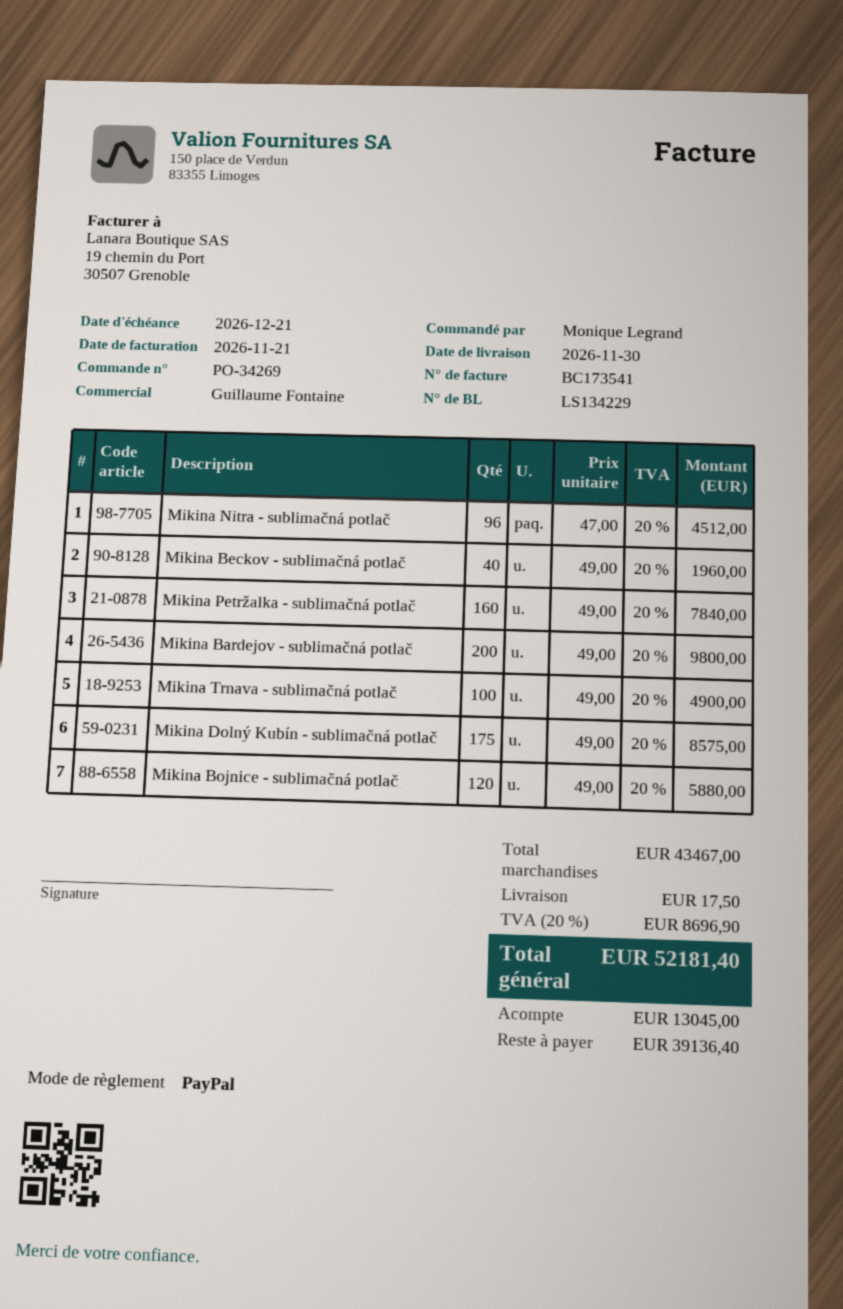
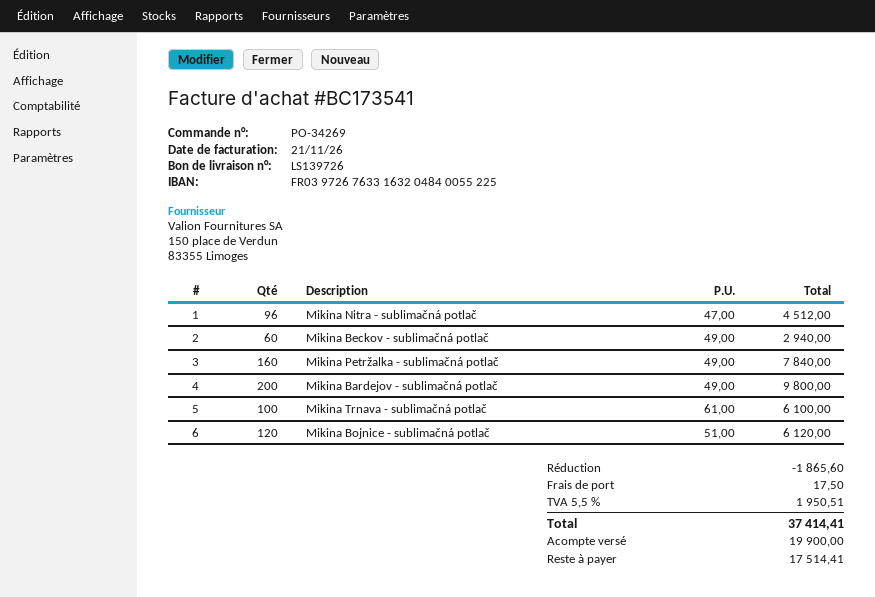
delivery note number: LS134229 -> LS139726
Mikina Beckov - sublimačná potlač: 40 x 49.00 = 1960.00 -> 60 x 49.00 = 2940.00
Mikina Trnava - sublimačná potlač: 100 x 49.00 = 4900.00 -> 100 x 61.00 = 6100.00
Mikina Dolný Kubín - sublimačná potlač: 175 x 49.00 = 8575.00 -> none
Mikina Bojnice - sublimačná potlač: 120 x 49.00 = 5880.00 -> 120 x 51.00 = 6120.00
discount: none -> 1865.60
tax: 20% = 8696.90 -> 5.5% = 1950.51
total: 52181.40 -> 37414.41
deposit: 13045.00 -> 19900.00
balance: 39136.40 -> 17514.41

